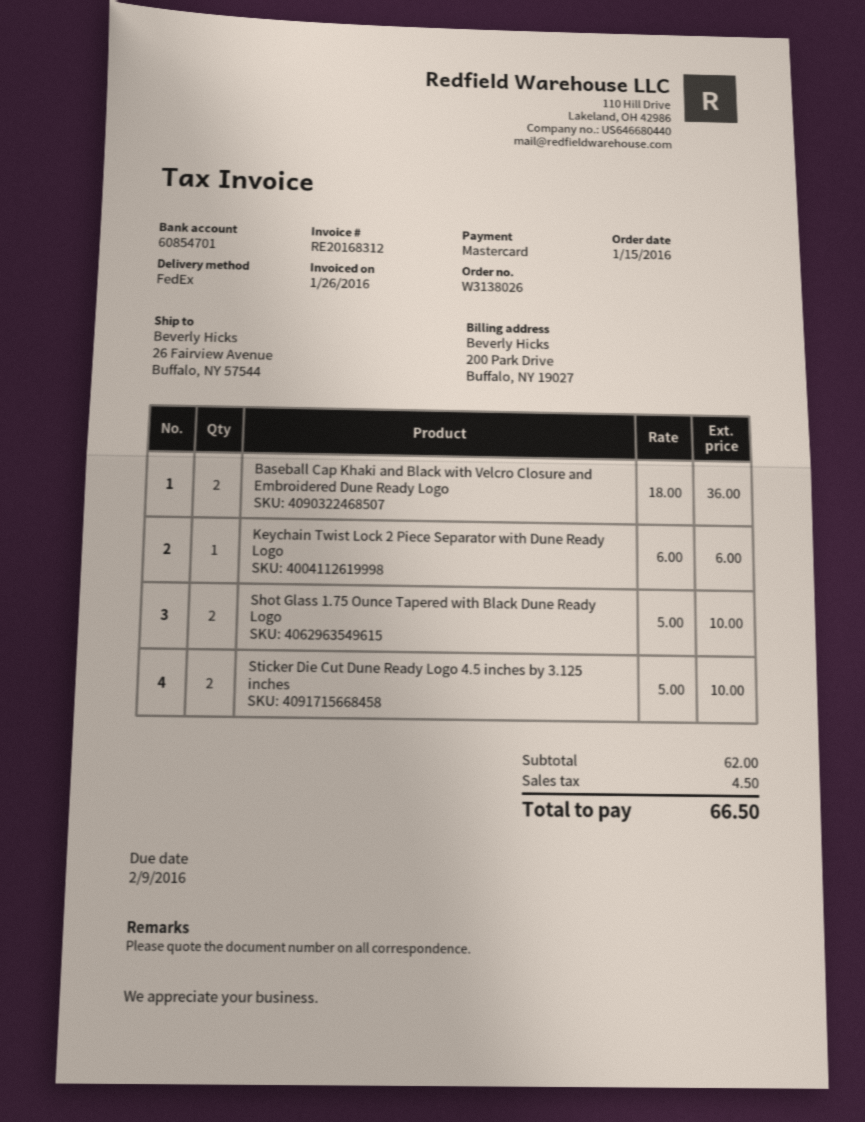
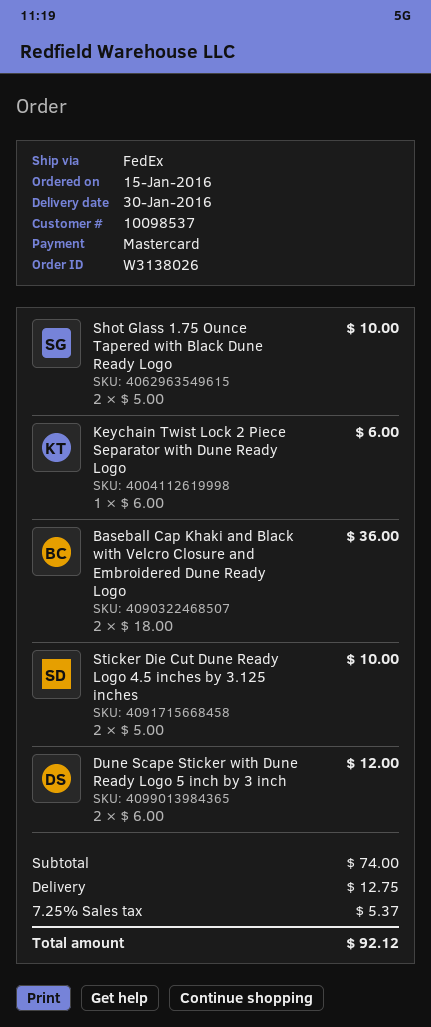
Dune Scape Sticker with Dune Ready Logo 5 inch by 3 inch: none -> 2 x 6.00 = 12.00
subtotal: 62.00 -> 74.00
shipping: none -> 12.75
tax: 4.50 -> 5.37
total: 66.50 -> 92.12

